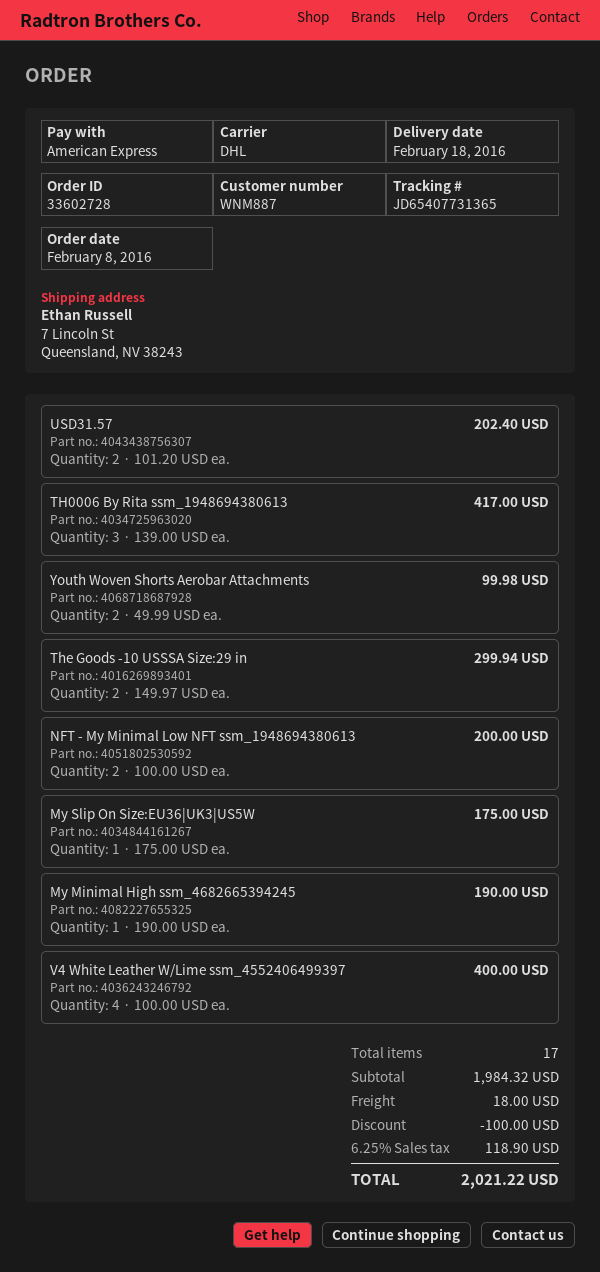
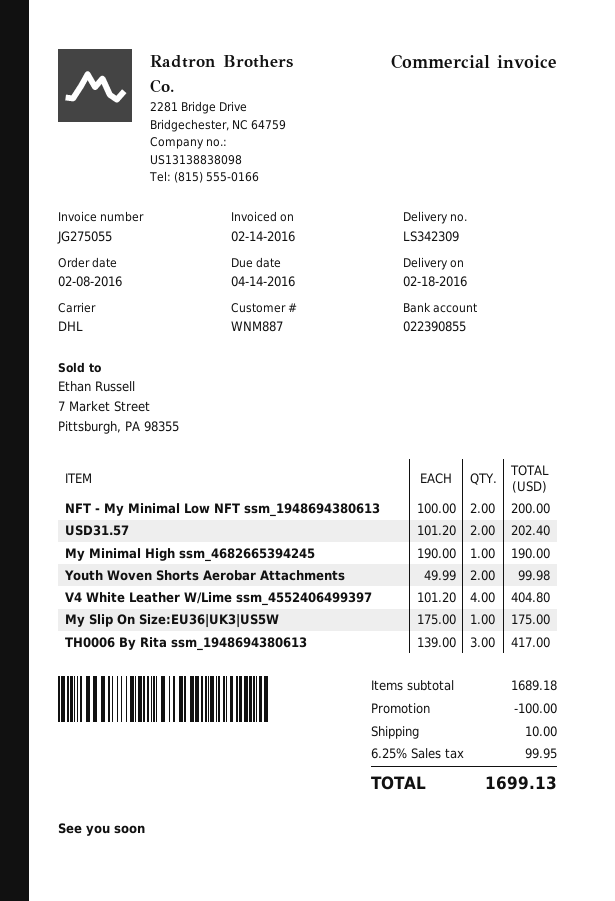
The Goods -10 USSSA Size:29 in: 2 x 149.97 = 299.94 -> none
V4 White Leather W/Lime ssm_4552406499397: 4 x 100.00 = 400.00 -> 4 x 101.20 = 404.80
subtotal: 1984.32 -> 1689.18
shipping: 18.00 -> 10.00
tax: 6.25% = 118.90 -> 6.25% = 99.95
total: 2021.22 -> 1699.13

